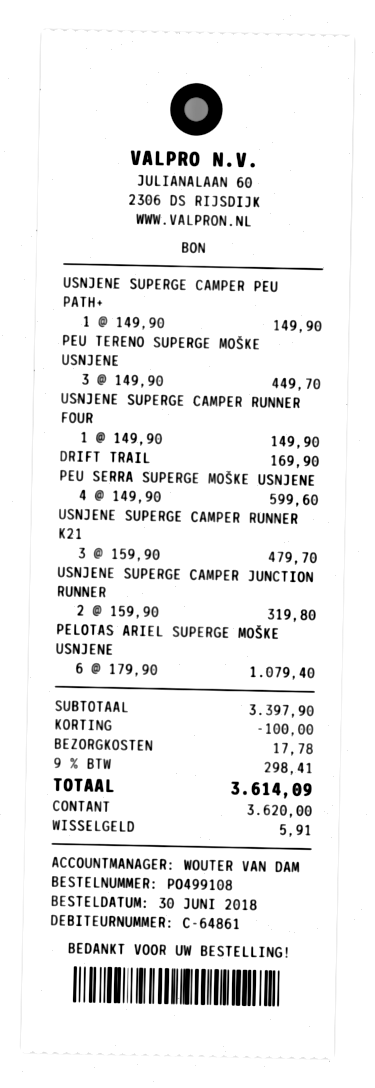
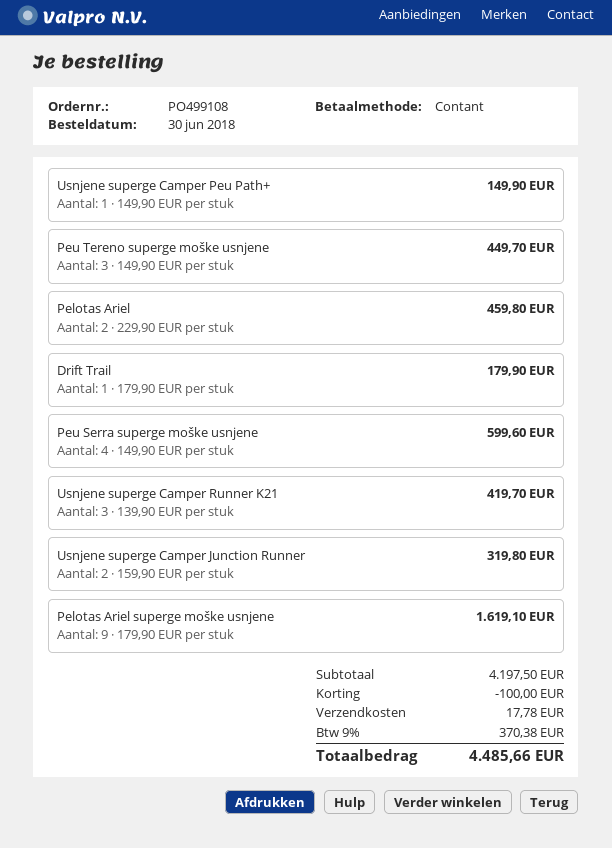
USNJENE SUPERGE CAMPER RUNNER FOUR: 1 x 149.90 = 149.90 -> none
DRIFT TRAIL: 1 x 169.90 = 169.90 -> 1 x 179.90 = 179.90
USNJENE SUPERGE CAMPER RUNNER K21: 3 x 159.90 = 479.70 -> 3 x 139.90 = 419.70
PELOTAS ARIEL SUPERGE MOŠKE USNJENE: 6 x 179.90 = 1079.40 -> 9 x 179.90 = 1619.10
Pelotas Ariel: none -> 2 x 229.90 = 459.80
subtotal: 3397.90 -> 4197.50
tax: 9% = 298.41 -> 9% = 370.38
total: 3614.09 -> 4485.66

